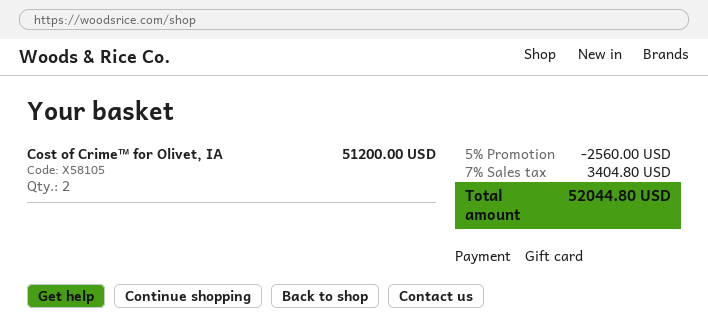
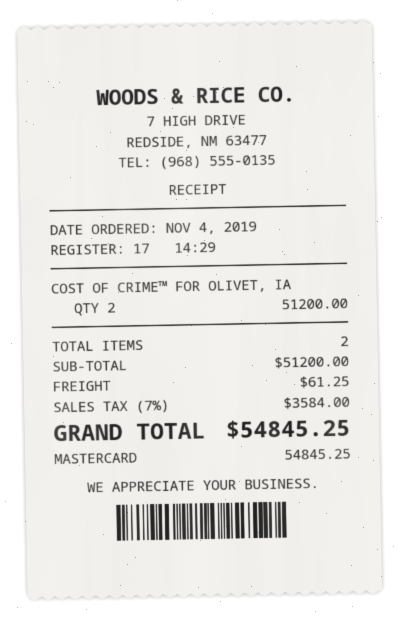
payment method: gift card -> Mastercard
discount: 5% = 2560.00 -> none
shipping: none -> 61.25
tax: 7% = 3404.80 -> 7% = 3584.00
total: 52044.80 -> 54845.25

